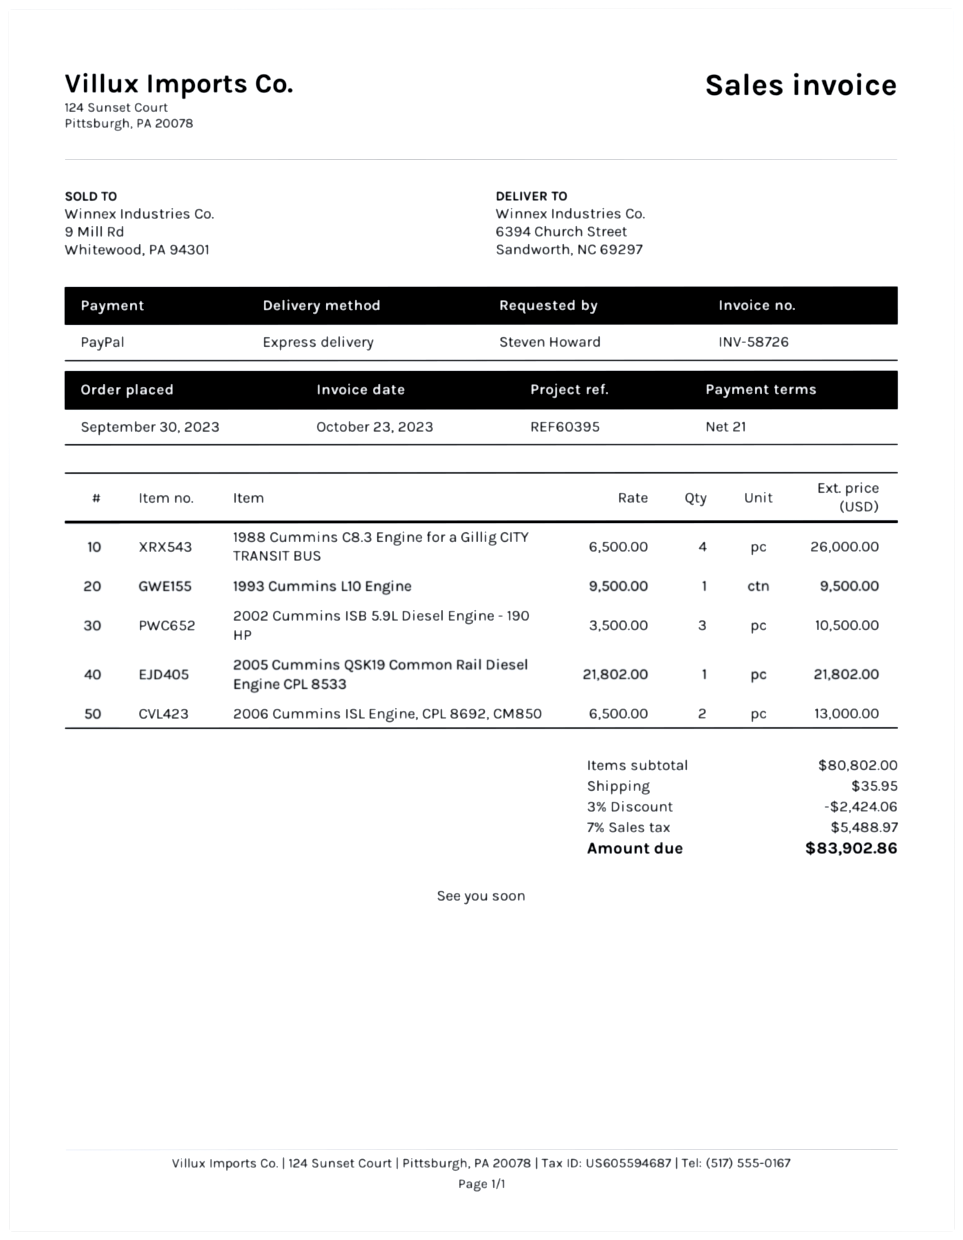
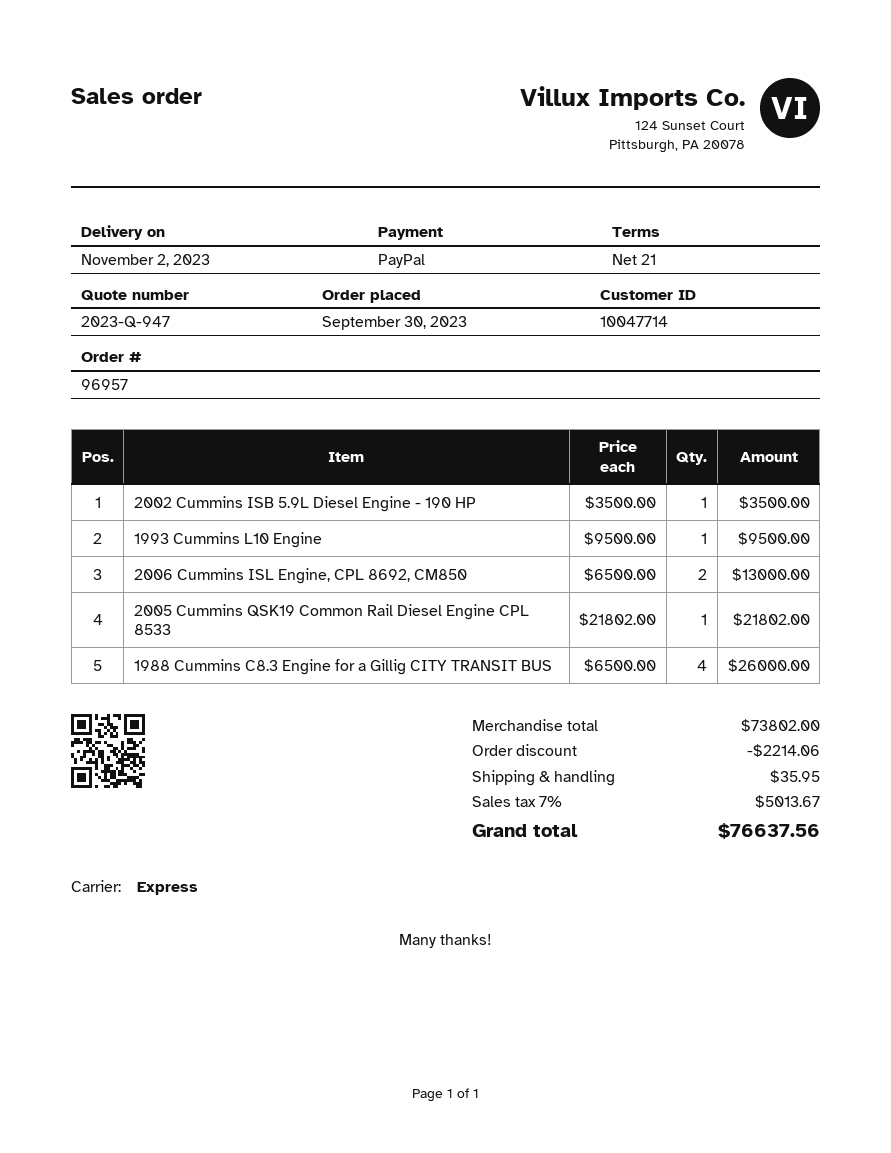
2002 Cummins ISB 5.9L Diesel Engine - 190 HP: 3 x 3500.00 = 10500.00 -> 1 x 3500.00 = 3500.00
subtotal: 80802.00 -> 73802.00
discount: 2424.06 -> 2214.06
tax: 7% = 5488.97 -> 7% = 5013.67
total: 83902.86 -> 76637.56

